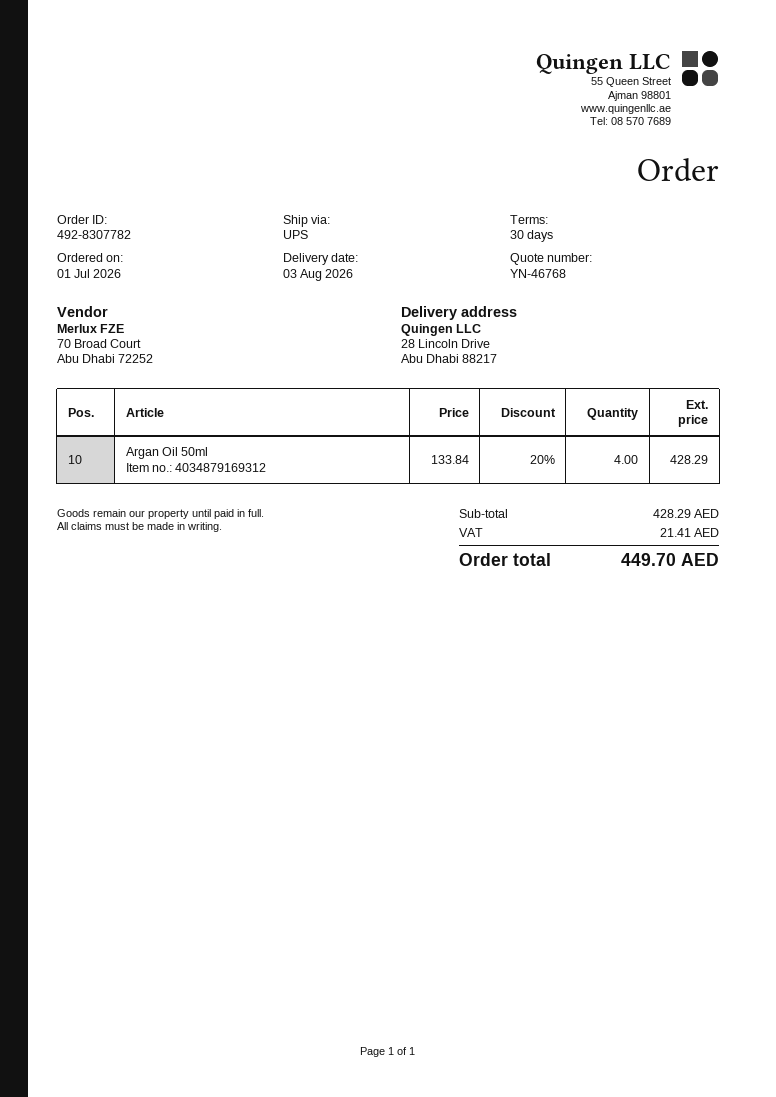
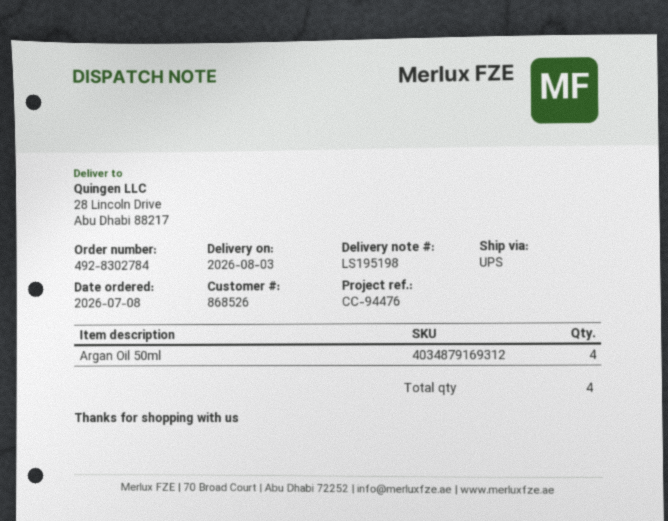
order number: 492-8307782 -> 492-8302784
order date: 2026-07-01 -> 2026-07-08

